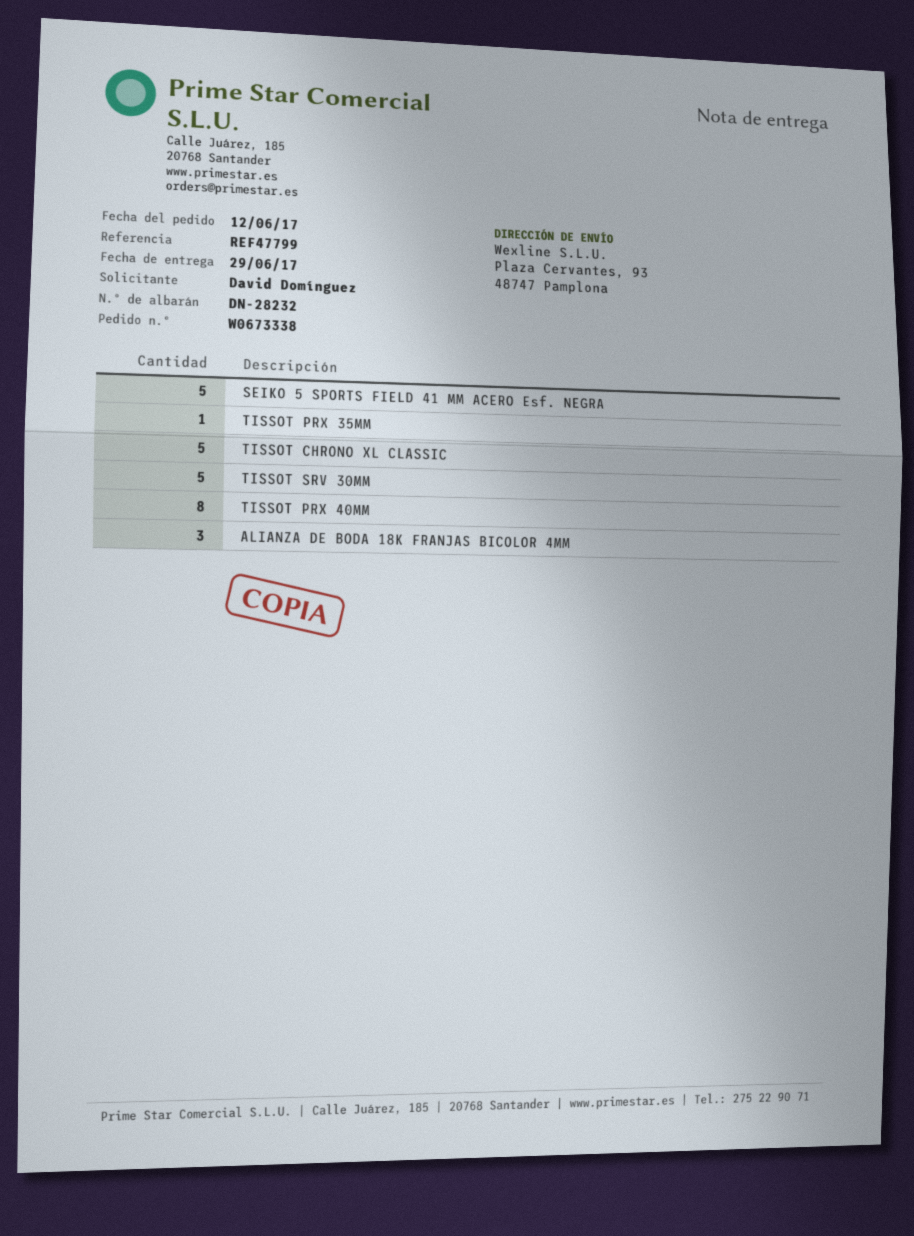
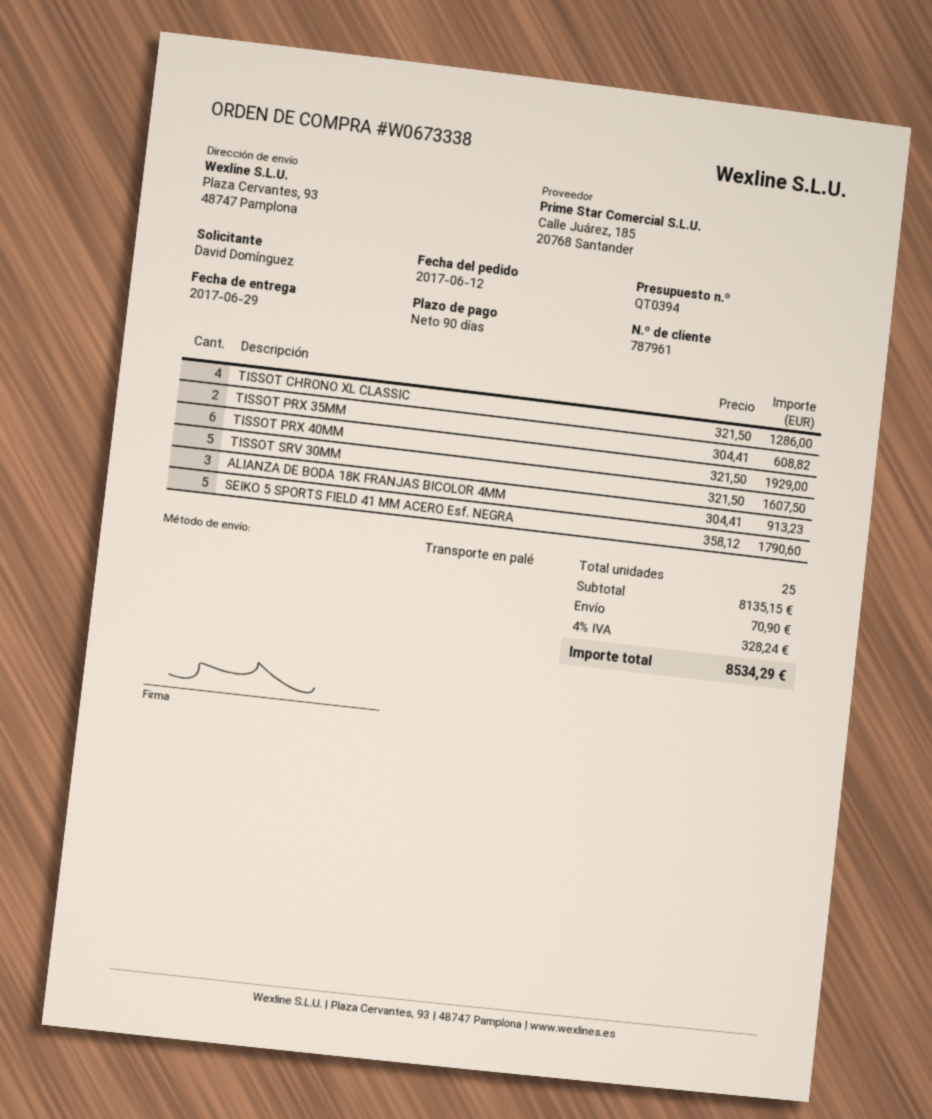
TISSOT PRX 35MM: 1 -> 2
TISSOT CHRONO XL CLASSIC: 5 -> 4
TISSOT PRX 40MM: 8 -> 6

